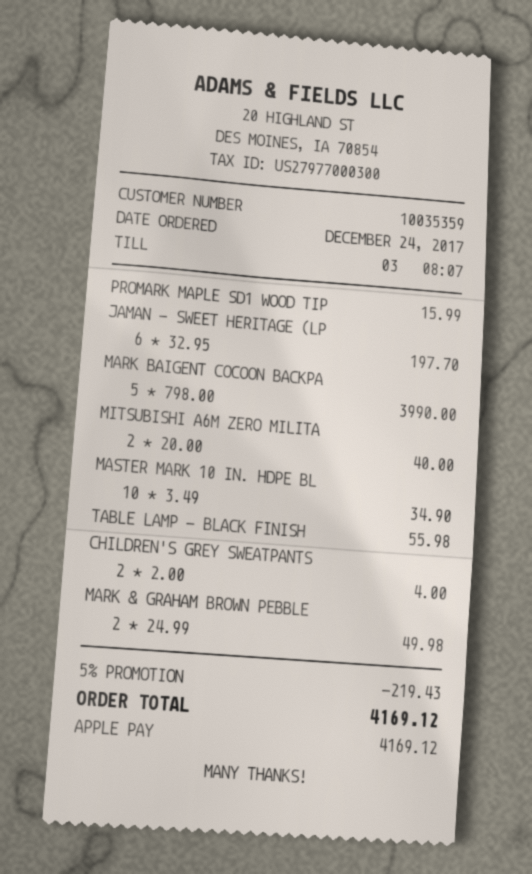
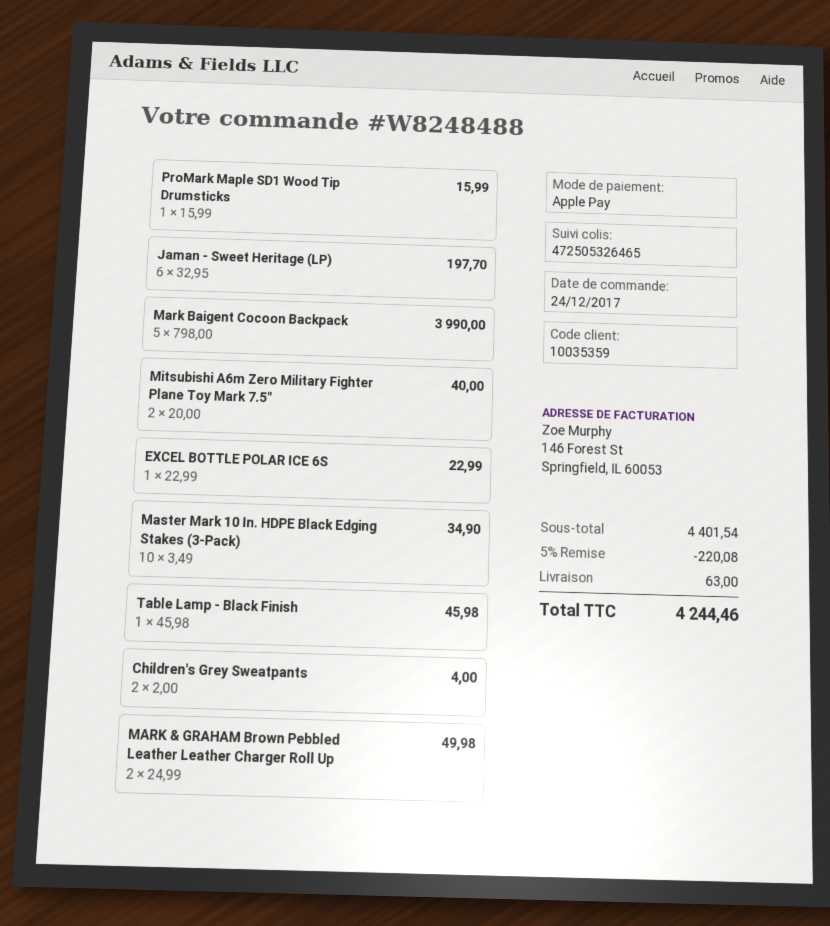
TABLE LAMP - BLACK FINISH: 1 x 55.98 = 55.98 -> 1 x 45.98 = 45.98
EXCEL BOTTLE POLAR ICE 6S: none -> 1 x 22.99 = 22.99
discount: 5% = 219.43 -> 5% = 220.08
shipping: none -> 63.00
total: 4169.12 -> 4244.46

